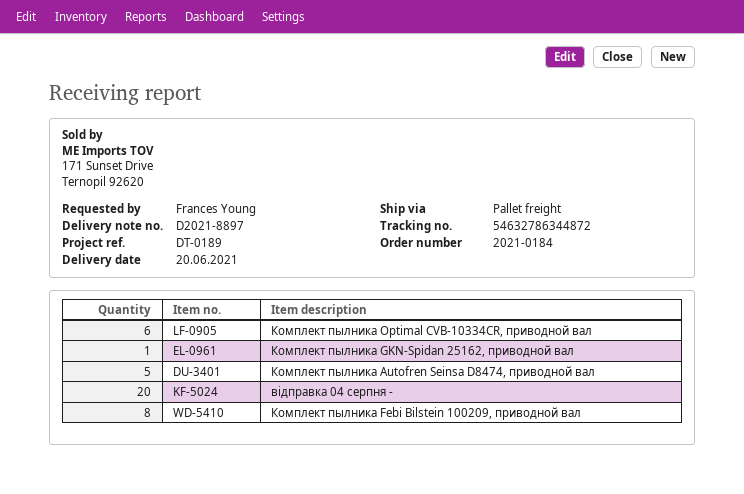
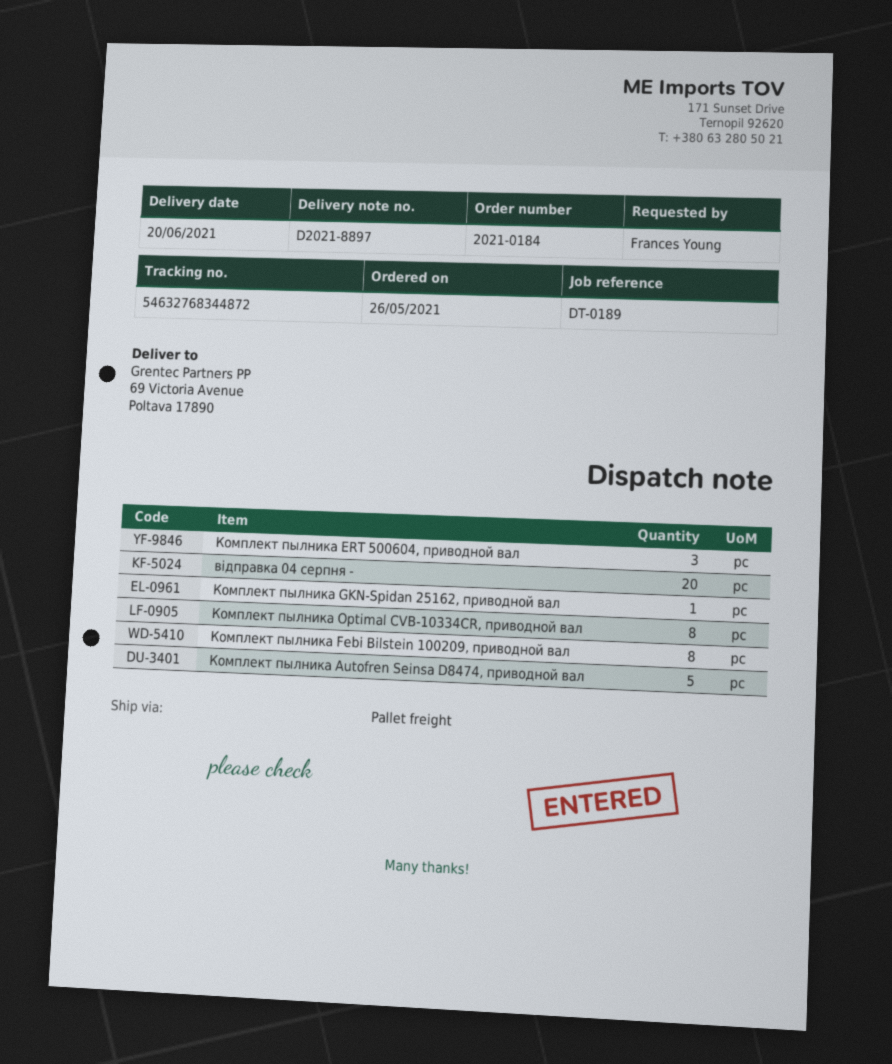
tracking number: 54632786344872 -> 54632768344872
Комплект пылника Optimal CVB-10334CR, приводной вал: 6 -> 8
Комплект пылника ERT 500604, приводной вал: none -> 3

